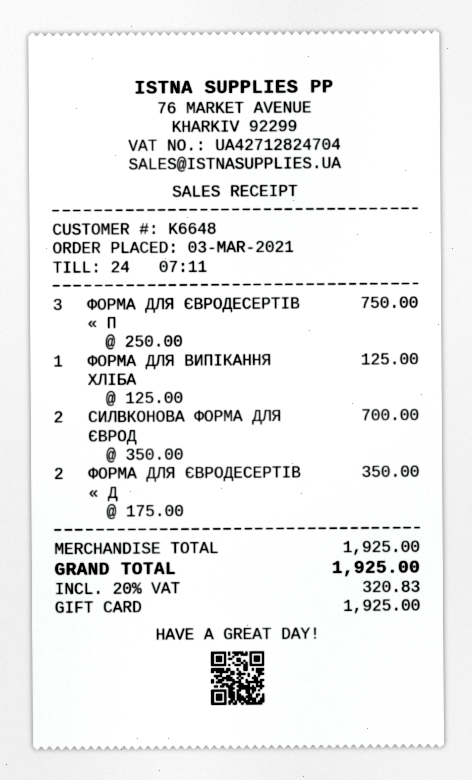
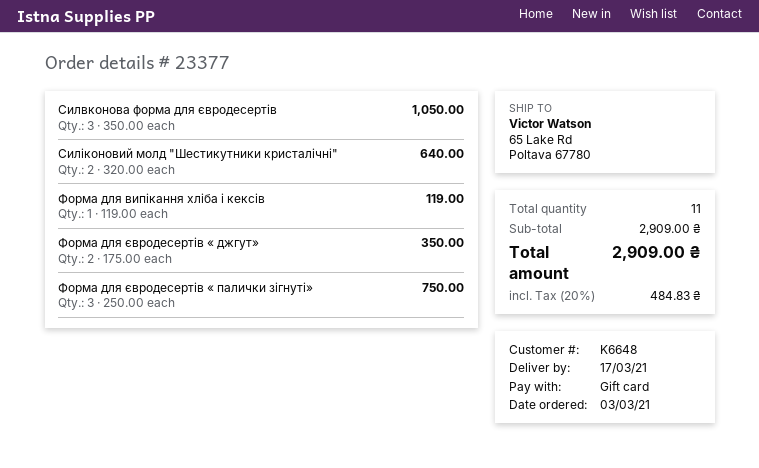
ФОРМА ДЛЯ ВИПІКАННЯ ХЛІБА: 1 x 125.00 = 125.00 -> 1 x 119.00 = 119.00
СИЛВКОНОВА ФОРМА ДЛЯ ЄВРОД: 2 x 350.00 = 700.00 -> 3 x 350.00 = 1050.00
Силіконовий молд "Шестикутники кристалічні": none -> 2 x 320.00 = 640.00
subtotal: 1925.00 -> 2909.00
tax: 20% = 320.83 -> 20% = 484.83
total: 1925.00 -> 2909.00

